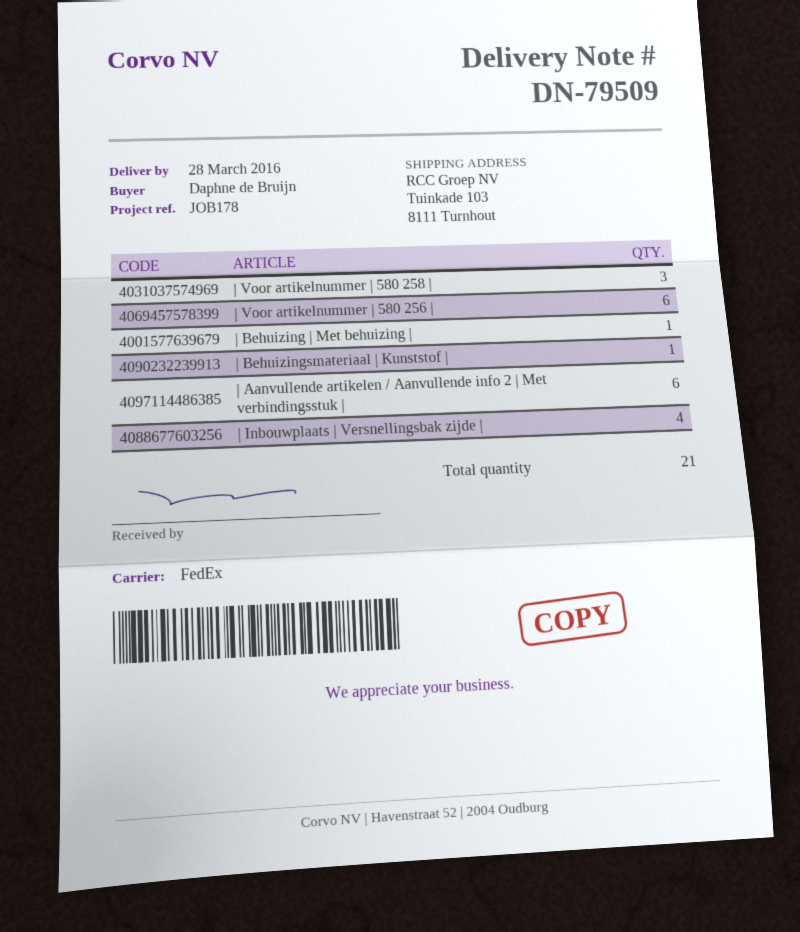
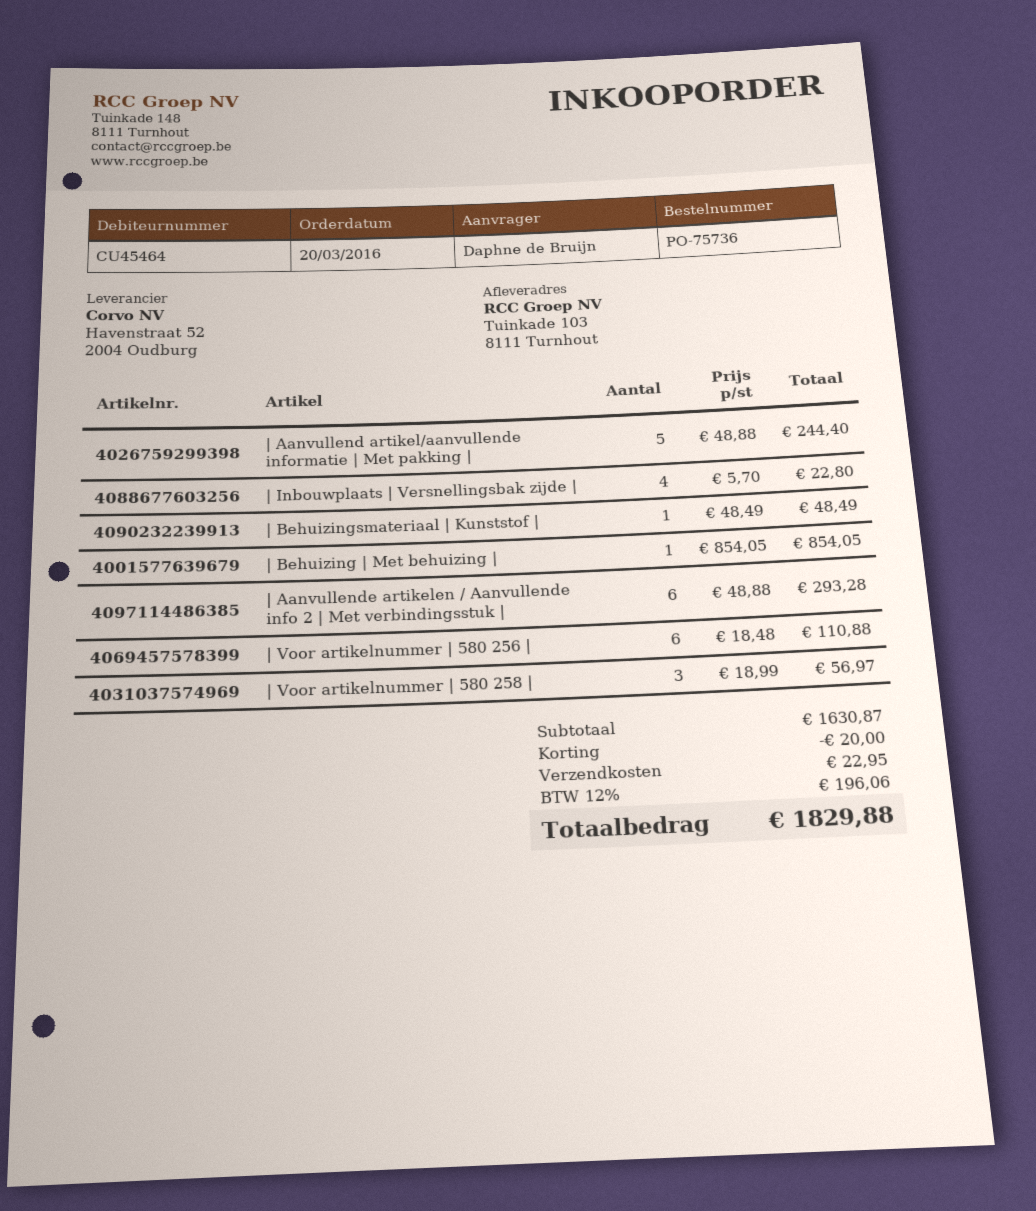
| Aanvullend artikel/aanvullende informatie | Met pakking |: none -> 5

